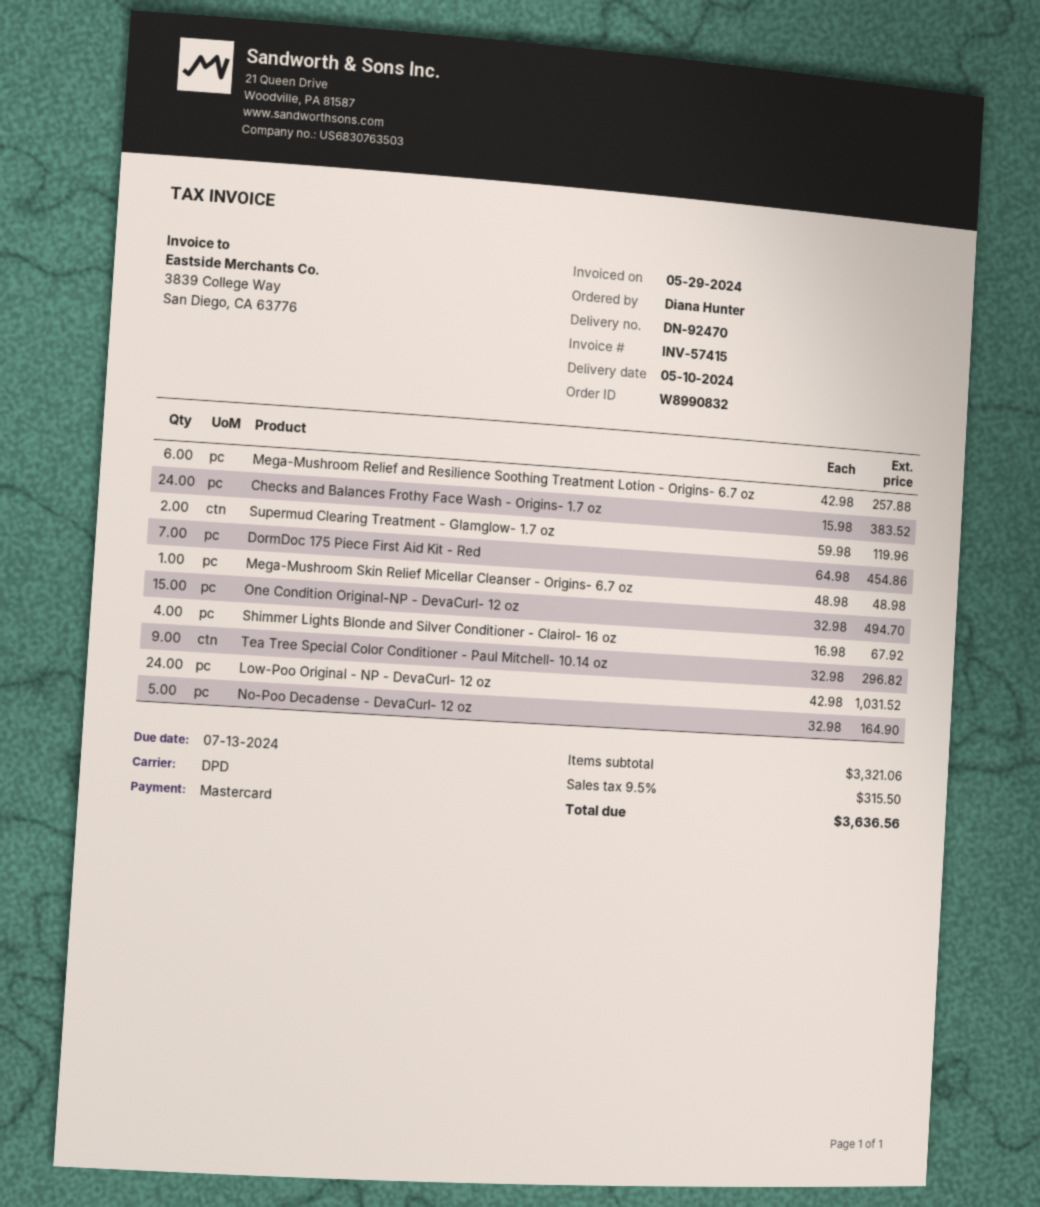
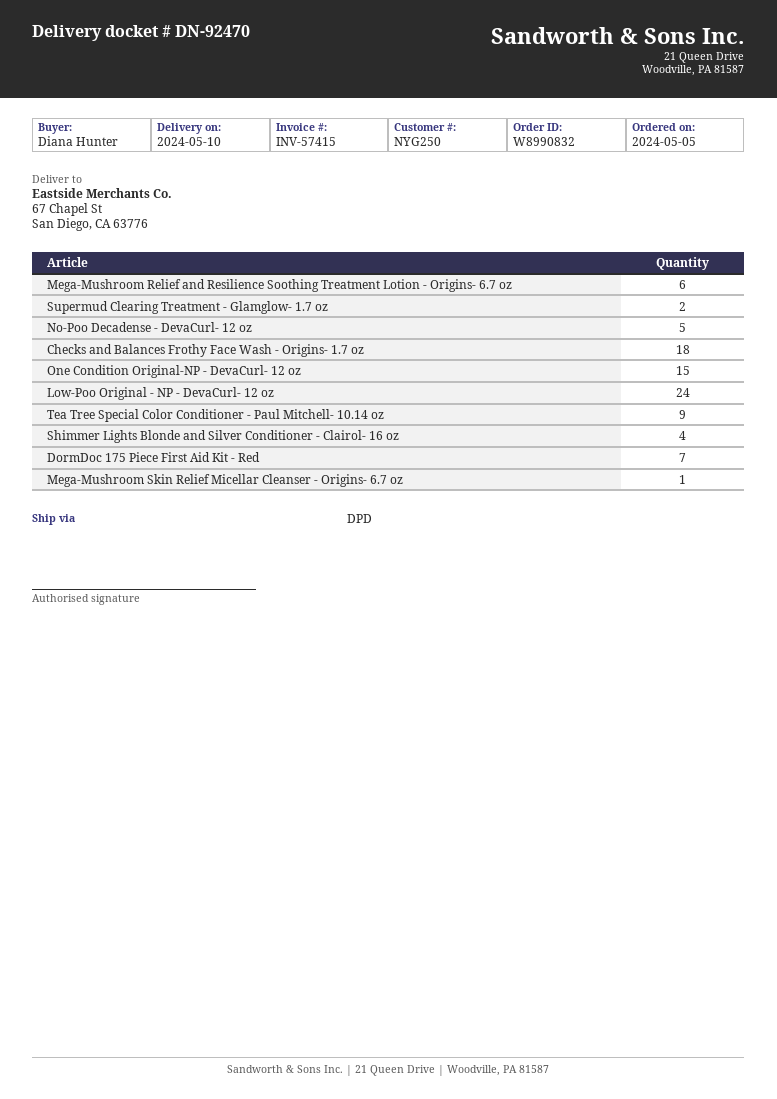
Checks and Balances Frothy Face Wash - Origins- 1.7 oz: 24 -> 18

